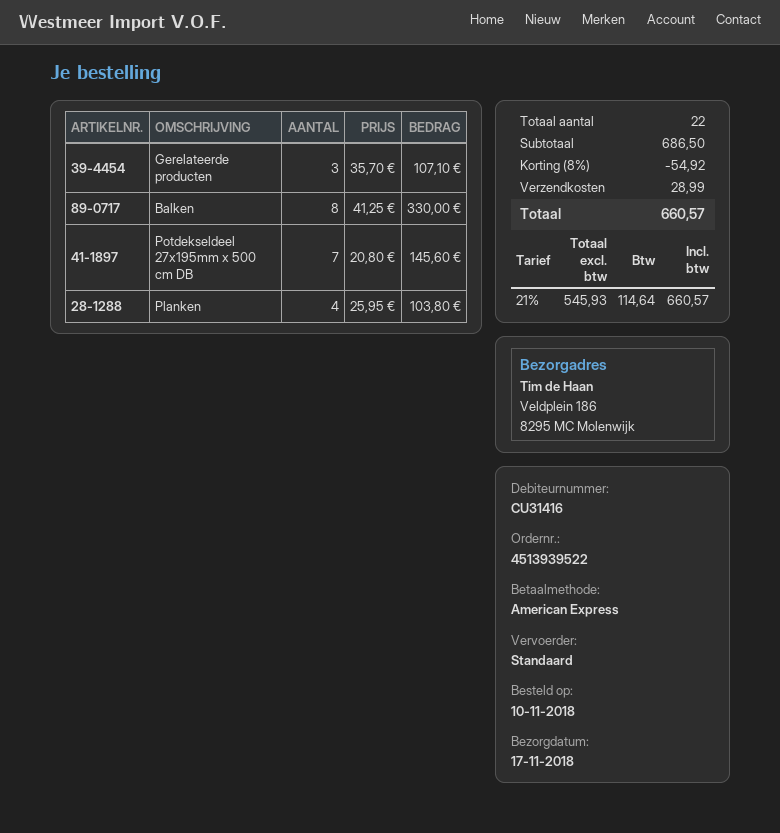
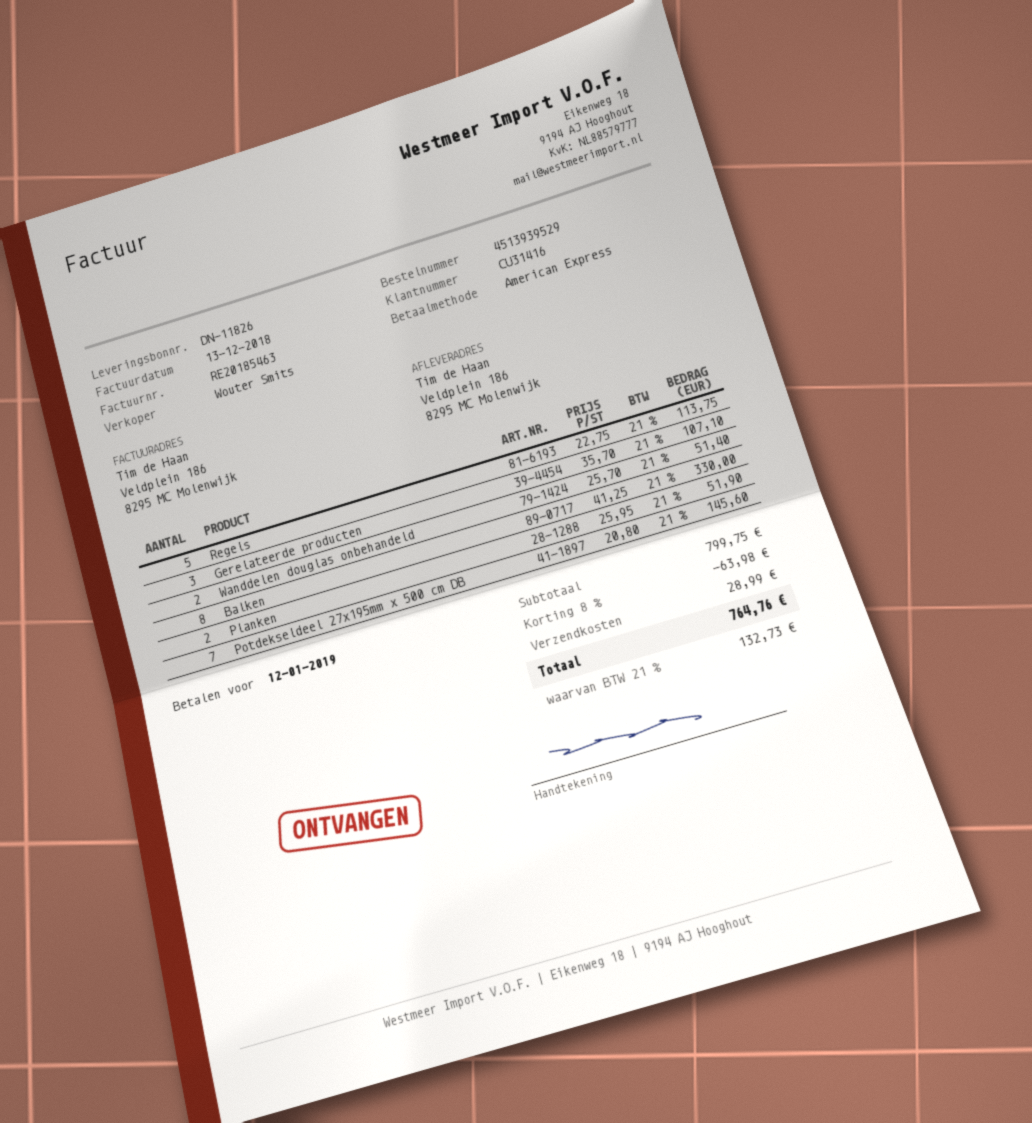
order number: 4513939522 -> 4513939529
Planken: 4 x 25.95 = 103.80 -> 2 x 25.95 = 51.90
Regels: none -> 5 x 22.75 = 113.75
Wanddelen douglas onbehandeld: none -> 2 x 25.70 = 51.40
subtotal: 686.50 -> 799.75
discount: 8% = 54.92 -> 8% = 63.98
tax: 21% = 114.64 -> 21% = 132.73
total: 660.57 -> 764.76

